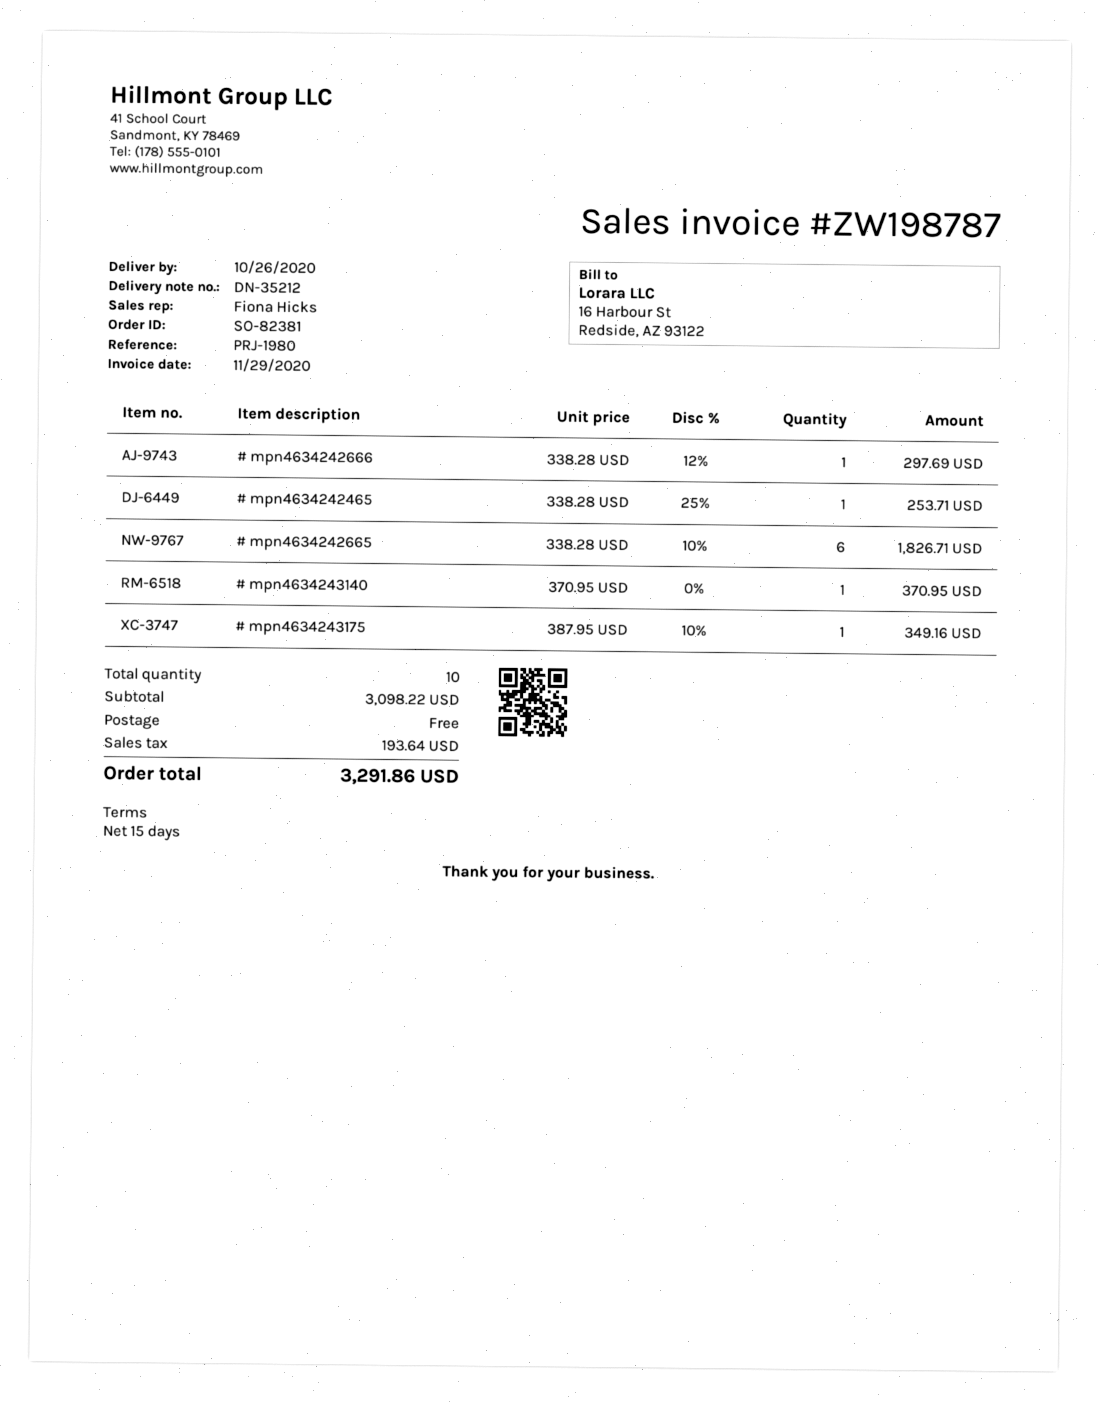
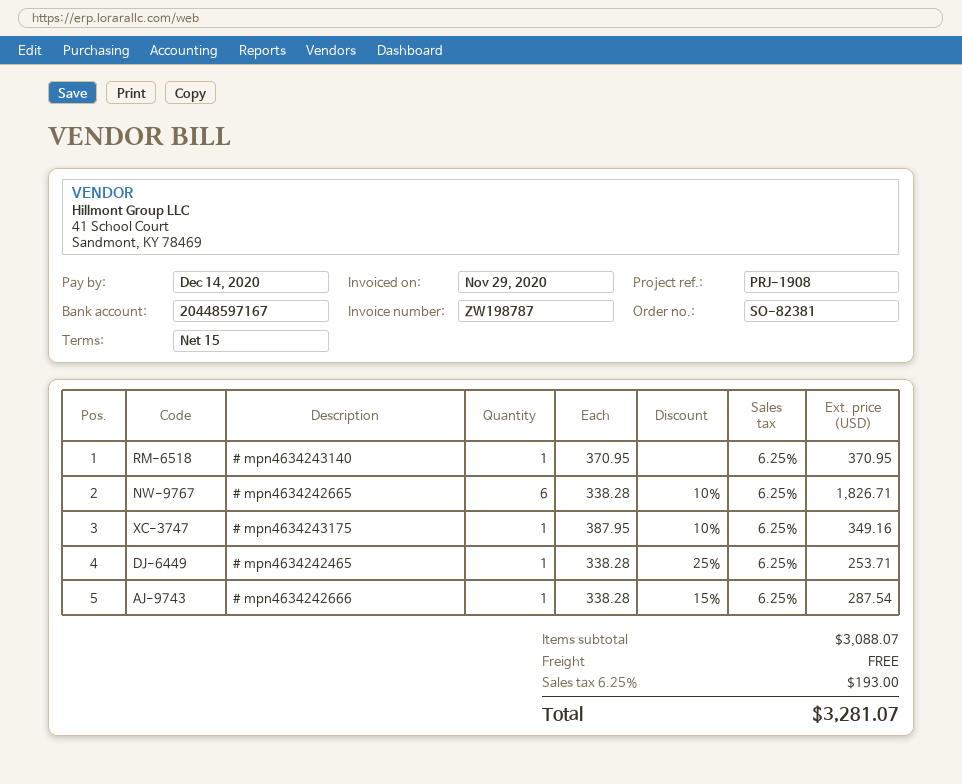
reference: PRJ-1980 -> PRJ-1908
# mpn4634242666: 1 x 338.28 - 12% = 297.69 -> 1 x 338.28 - 15% = 287.54
subtotal: 3098.22 -> 3088.07
tax: 193.64 -> 193.00
total: 3291.86 -> 3281.07

